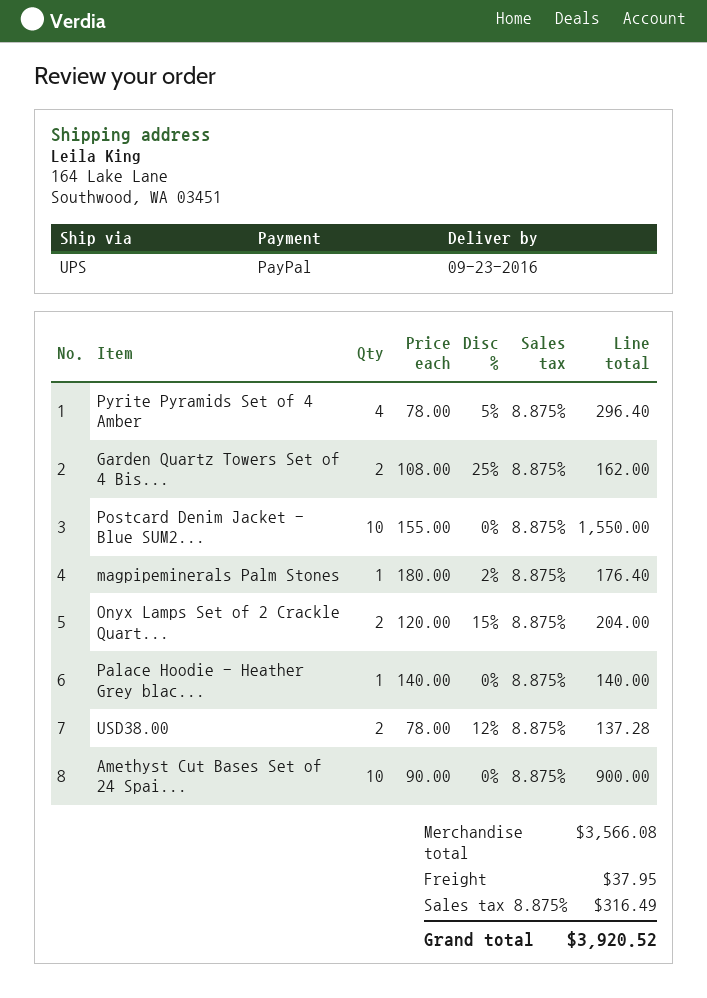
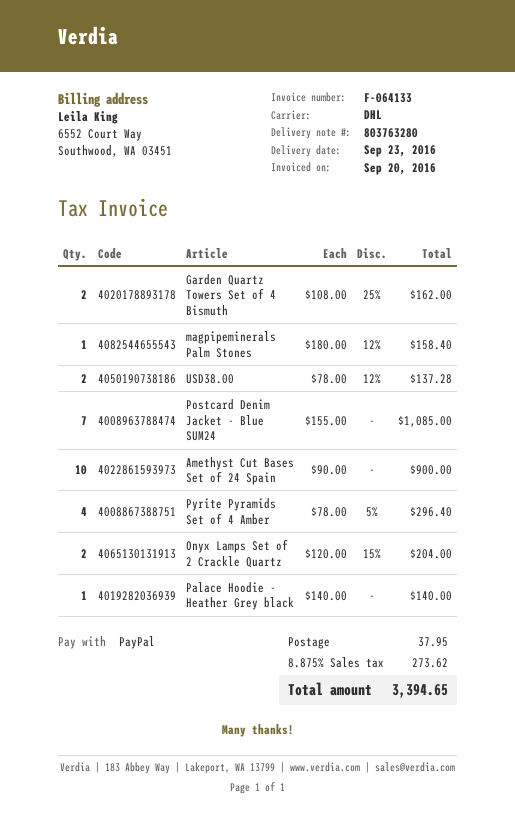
shipping method: UPS -> DHL
Postcard Denim Jacket - Blue SUM2...: 10 x 155.00 = 1550.00 -> 7 x 155.00 = 1085.00
magpipeminerals Palm Stones: 1 x 180.00 - 2% = 176.40 -> 1 x 180.00 - 12% = 158.40
tax: 8.875% = 316.49 -> 8.875% = 273.62
total: 3920.52 -> 3394.65

